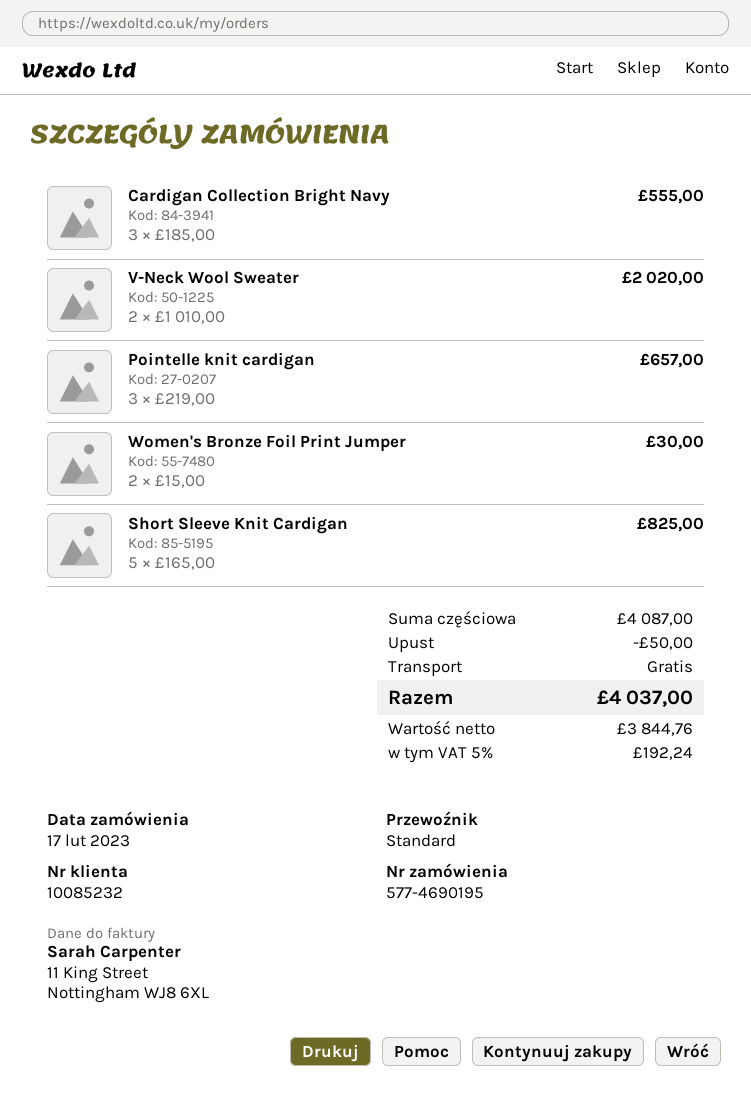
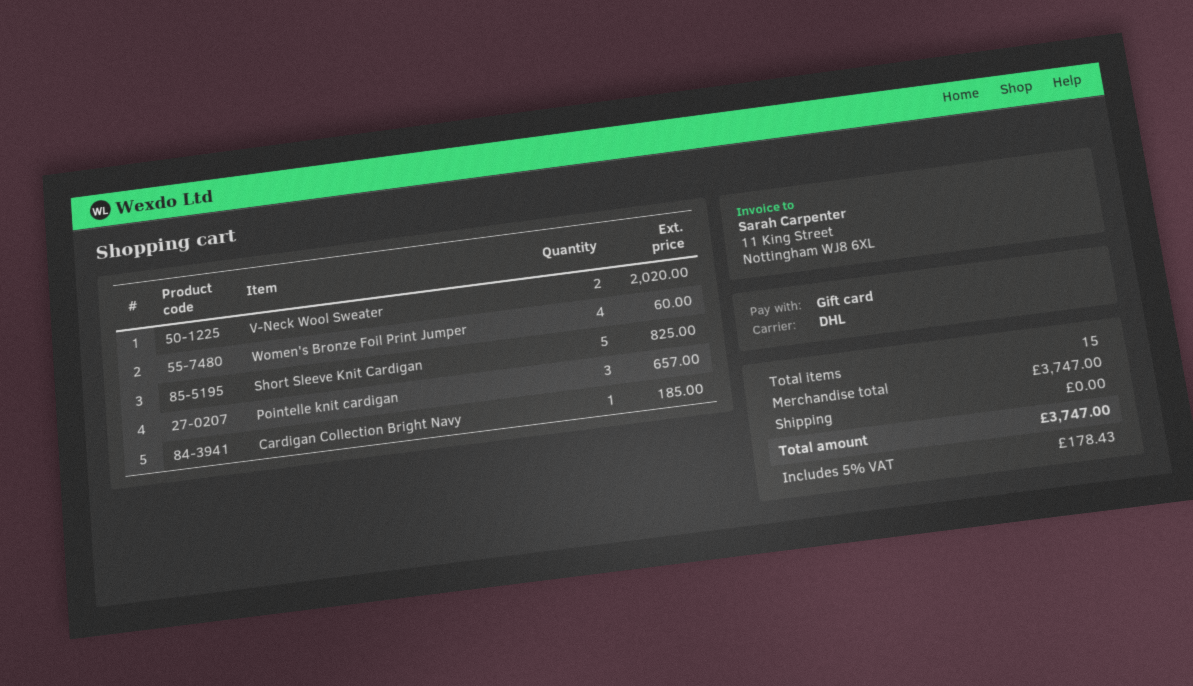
shipping method: standard -> DHL
Cardigan Collection Bright Navy: 3 for 555.00 -> 1 for 185.00
Women's Bronze Foil Print Jumper: 2 for 30.00 -> 4 for 60.00
subtotal: 4087.00 -> 3747.00
discount: 50.00 -> none
tax: 5% = 192.24 -> 5% = 178.43
total: 4037.00 -> 3747.00

